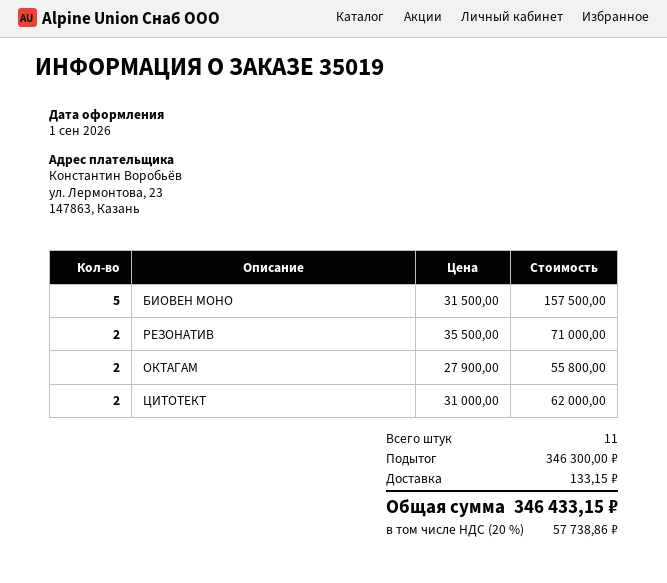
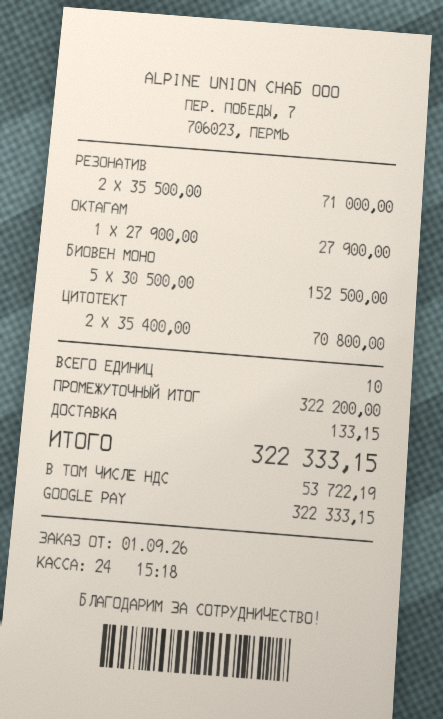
БИОВЕН МОНО: 5 x 31500.00 = 157500.00 -> 5 x 30500.00 = 152500.00
ОКТАГАМ: 2 x 27900.00 = 55800.00 -> 1 x 27900.00 = 27900.00
ЦИТОТЕКТ: 2 x 31000.00 = 62000.00 -> 2 x 35400.00 = 70800.00
total quantity: 11 -> 10
subtotal: 346300.00 -> 322200.00
tax: 57738.86 -> 53722.19
total: 346433.15 -> 322333.15

